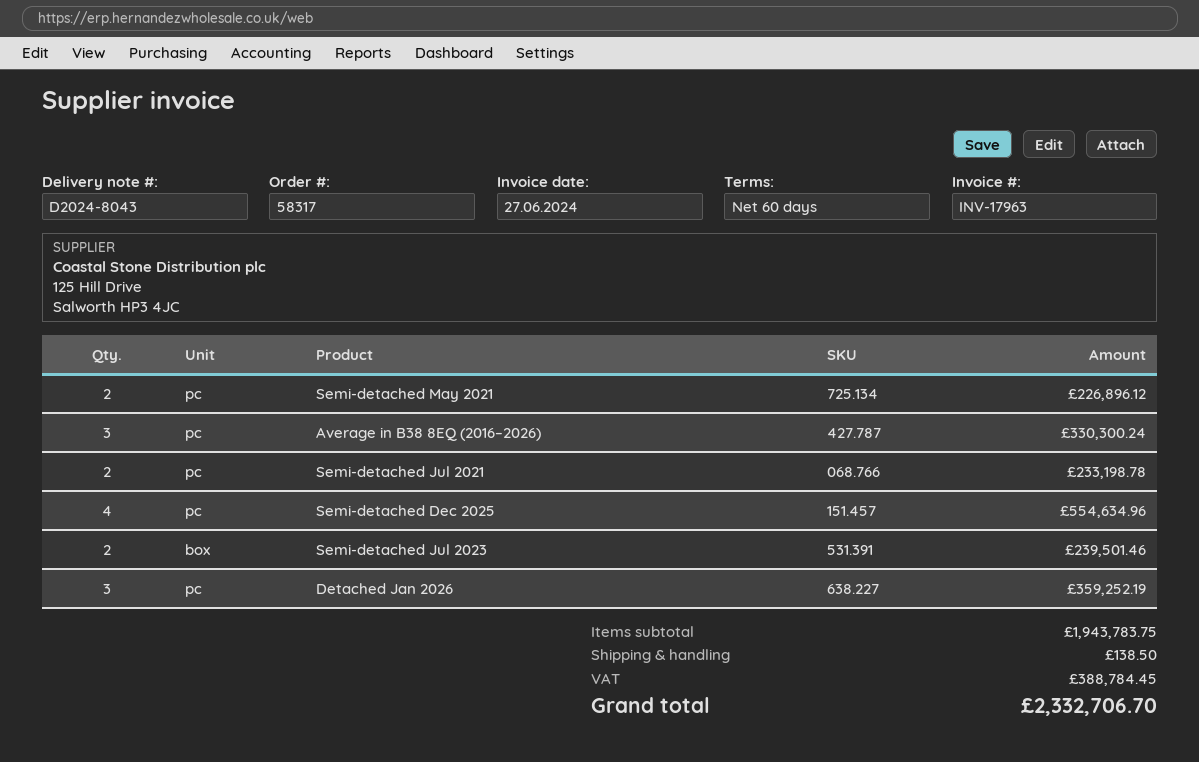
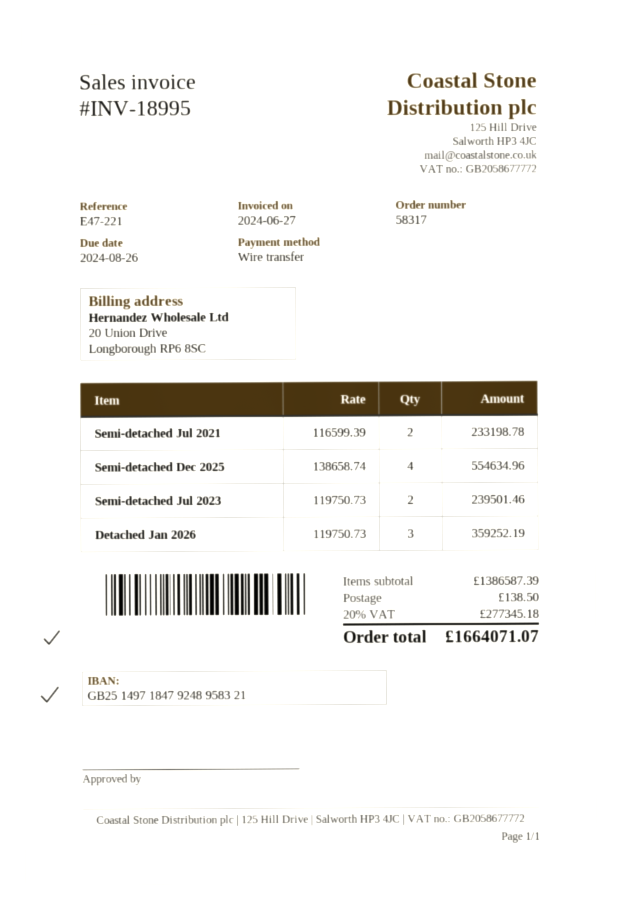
invoice number: INV-17963 -> INV-18995
Semi-detached May 2021: 2 for 226896.12 -> none
Average in B38 8EQ (2016–2026): 3 for 330300.24 -> none
subtotal: 1943783.75 -> 1386587.39
tax: 388784.45 -> 277345.18
total: 2332706.70 -> 1664071.07

